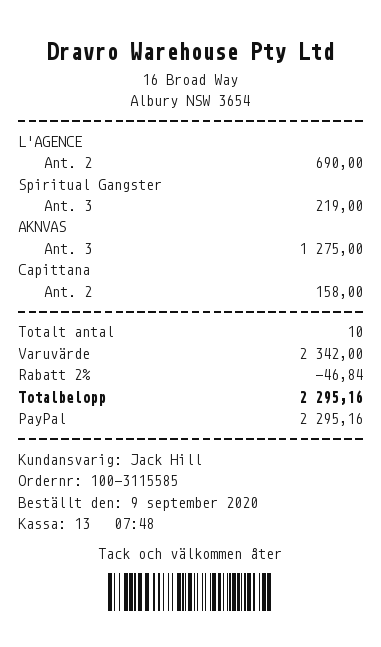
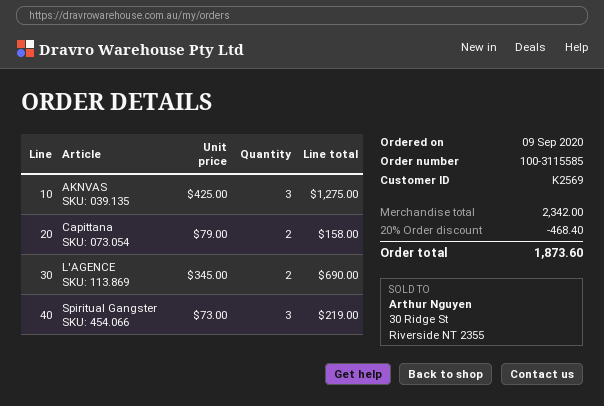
discount: 2% = 46.84 -> 20% = 468.40
total: 2295.16 -> 1873.60

